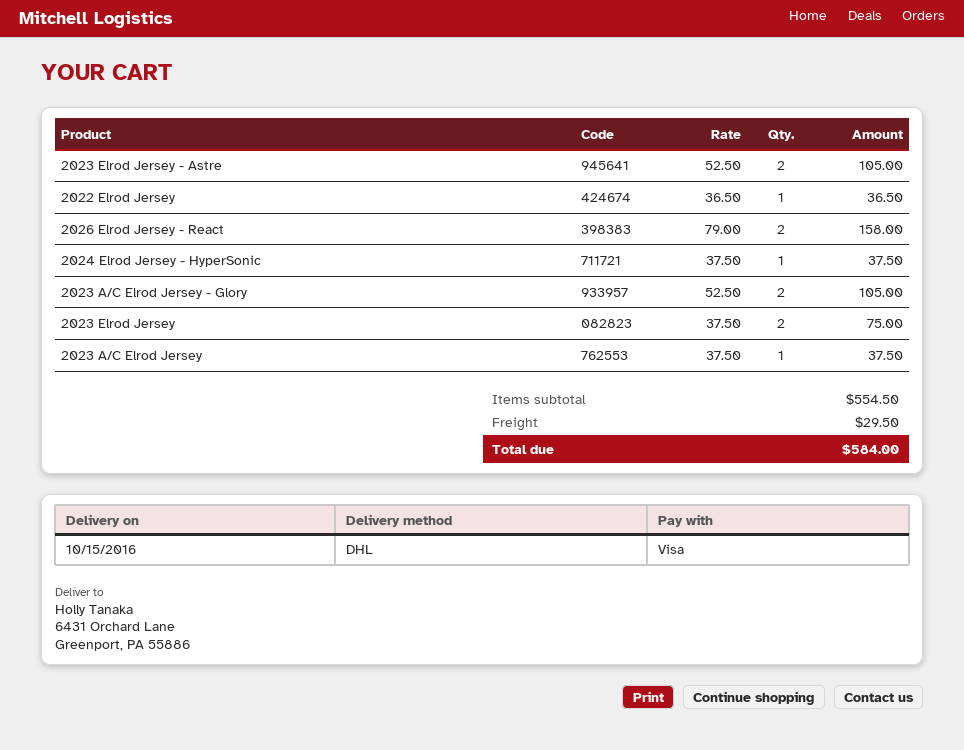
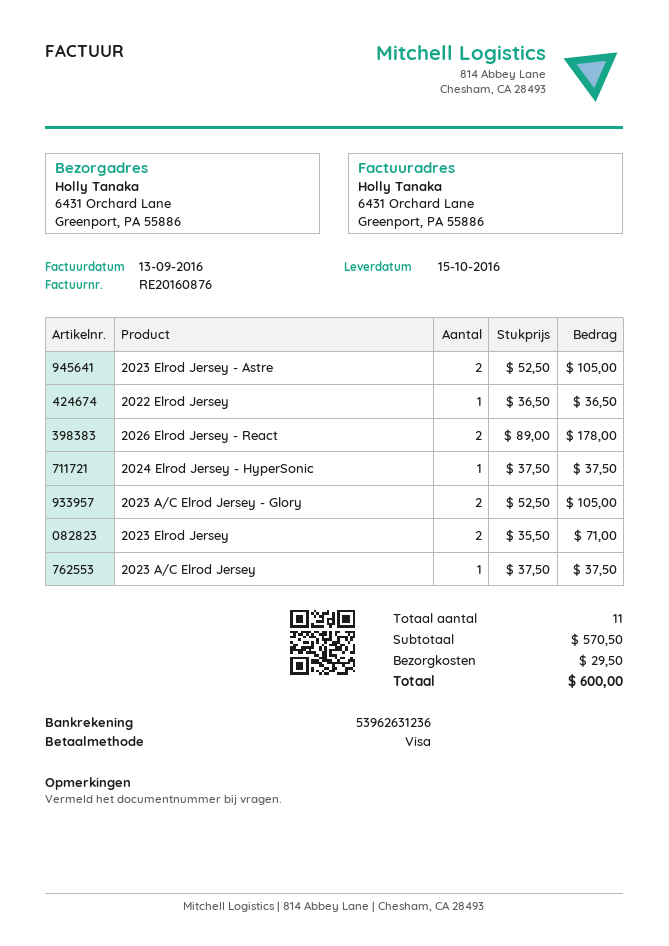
2026 Elrod Jersey - React: 2 x 79.00 = 158.00 -> 2 x 89.00 = 178.00
2023 Elrod Jersey: 2 x 37.50 = 75.00 -> 2 x 35.50 = 71.00
subtotal: 554.50 -> 570.50
total: 584.00 -> 600.00

